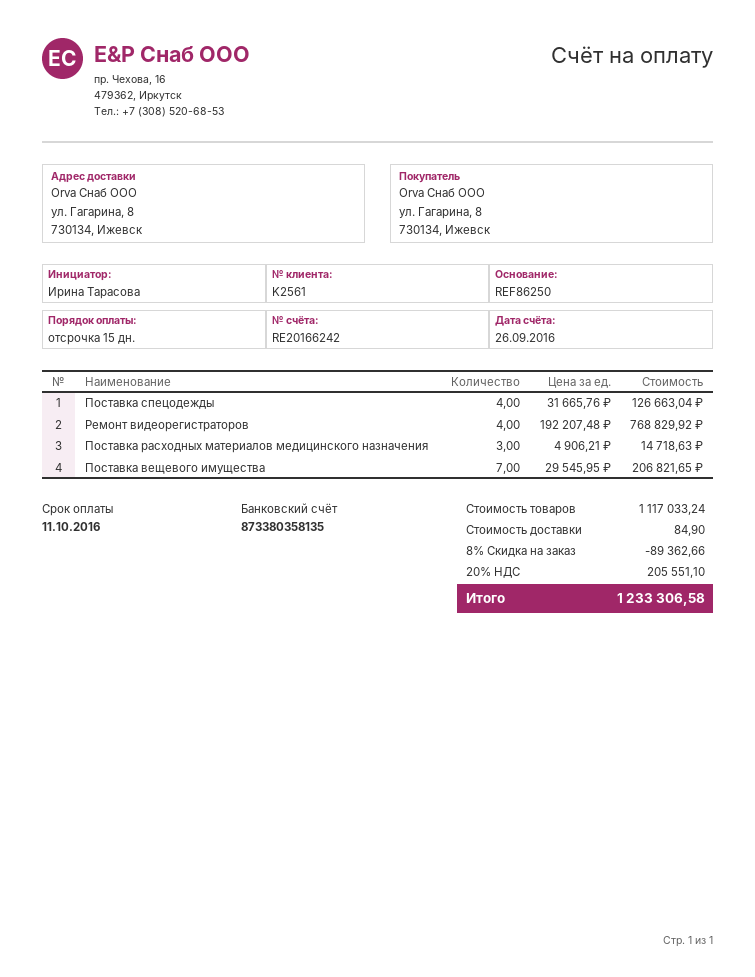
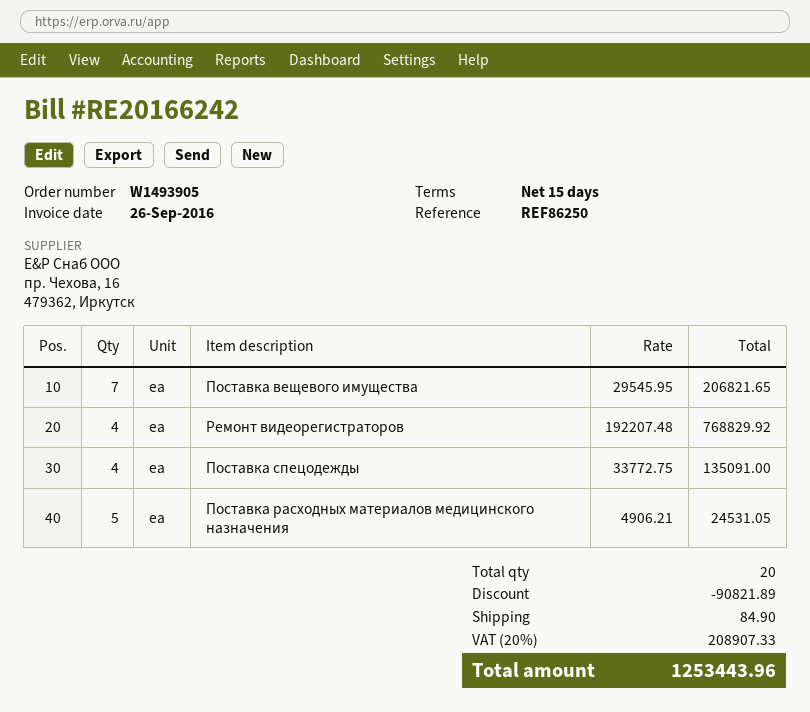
Поставка спецодежды: 4 x 31665.76 = 126663.04 -> 4 x 33772.75 = 135091.00
Поставка расходных материалов медицинского назначения: 3 x 4906.21 = 14718.63 -> 5 x 4906.21 = 24531.05
discount: 89362.66 -> 90821.89
tax: 20% = 205551.10 -> 20% = 208907.33
total: 1233306.58 -> 1253443.96

